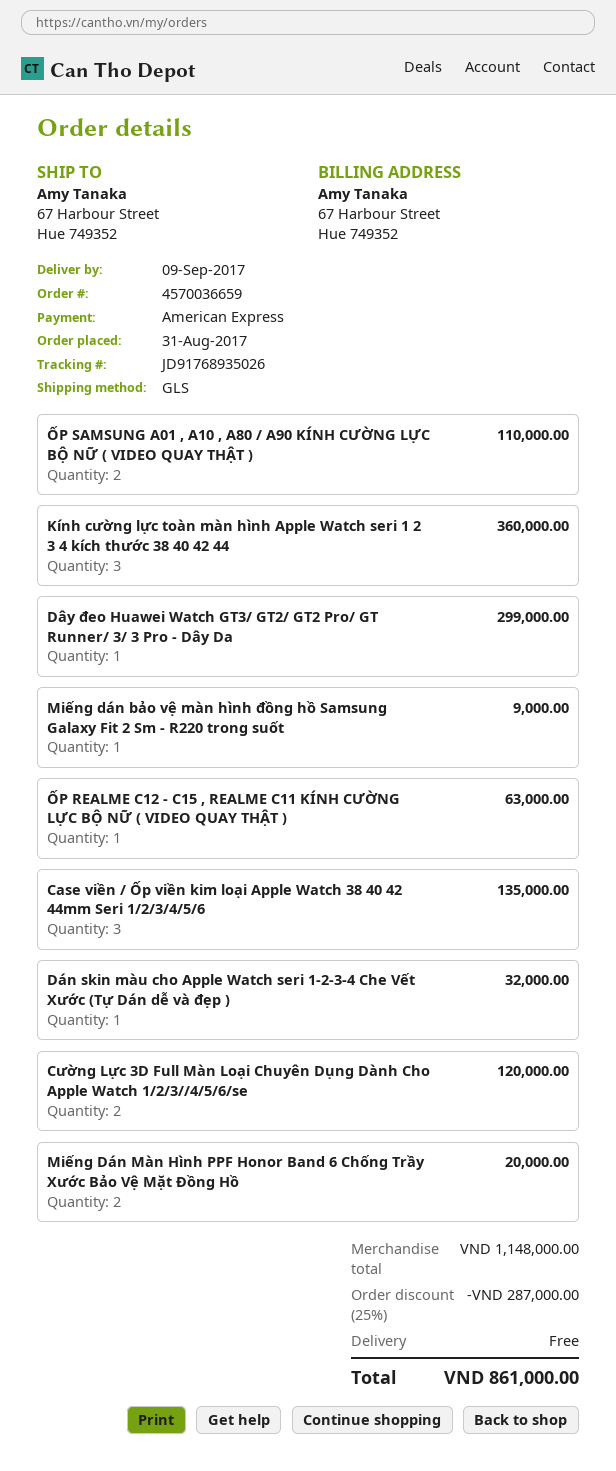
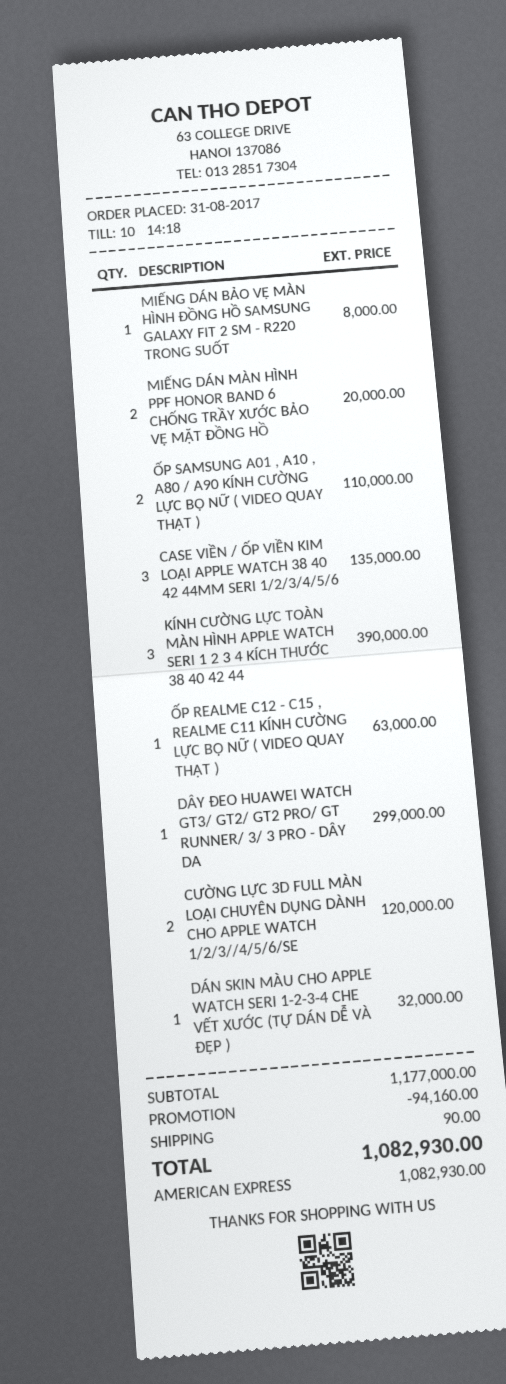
Kính cường lực toàn màn hình Apple Watch seri 1 2 3 4 kích thước 38 40 42 44: 3 for 360000.00 -> 3 for 390000.00
Miếng dán bảo vệ màn hình đồng hồ Samsung Galaxy Fit 2 Sm - R220 trong suốt: 1 for 9000.00 -> 1 for 8000.00
subtotal: 1148000.00 -> 1177000.00
discount: 287000.00 -> 94160.00
shipping: 0.00 -> 90.00
total: 861000.00 -> 1082930.00

